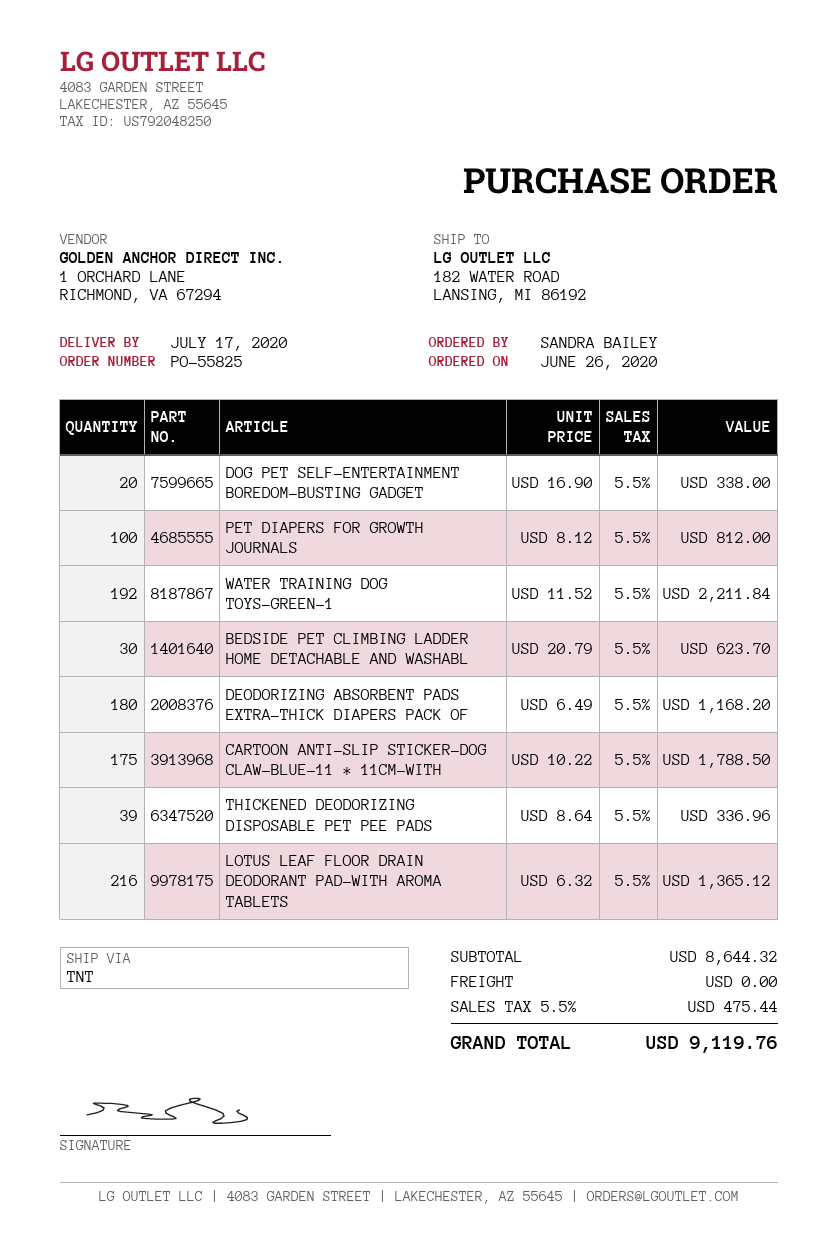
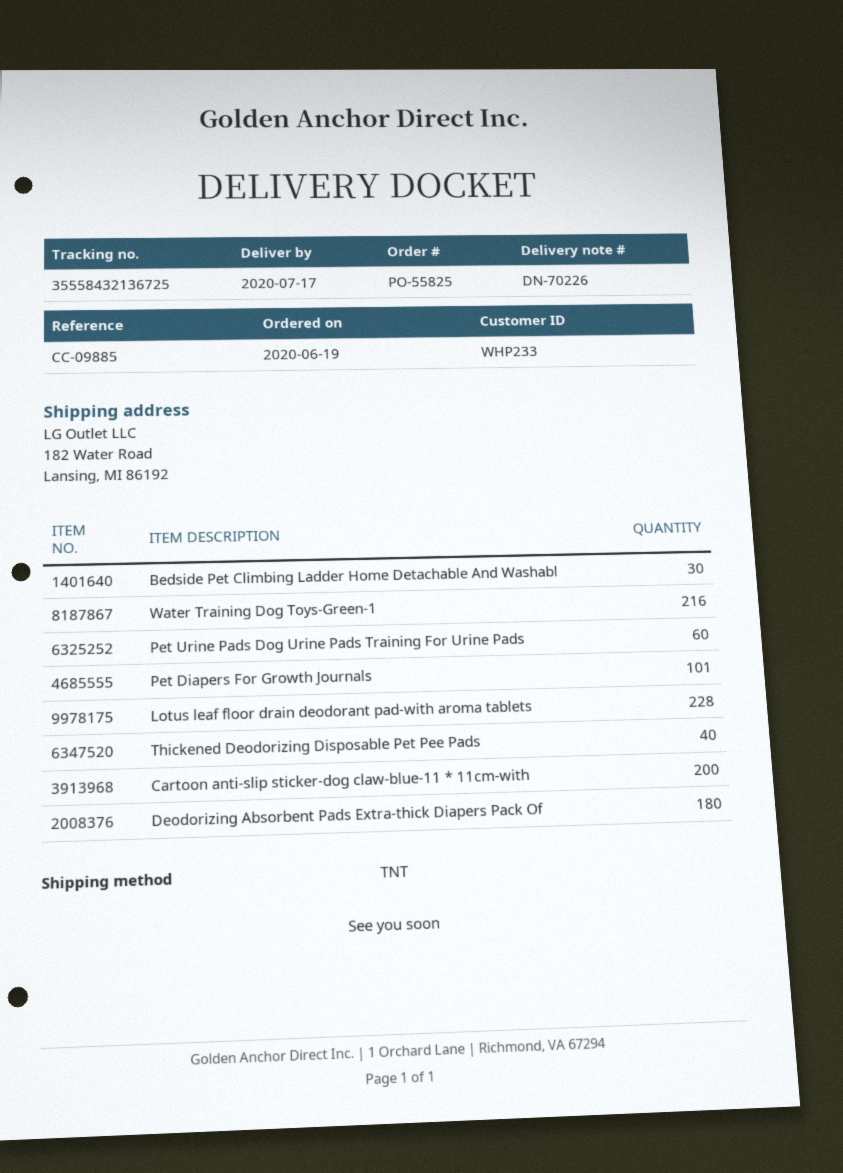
order date: 2020-06-26 -> 2020-06-19
DOG PET SELF-ENTERTAINMENT BOREDOM-BUSTING GADGET: 20 -> none
PET DIAPERS FOR GROWTH JOURNALS: 100 -> 101
WATER TRAINING DOG TOYS-GREEN-1: 192 -> 216
CARTOON ANTI-SLIP STICKER-DOG CLAW-BLUE-11 * 11CM-WITH: 175 -> 200
THICKENED DEODORIZING DISPOSABLE PET PEE PADS: 39 -> 40
LOTUS LEAF FLOOR DRAIN DEODORANT PAD-WITH AROMA TABLETS: 216 -> 228
Pet Urine Pads Dog Urine Pads Training For Urine Pads: none -> 60

